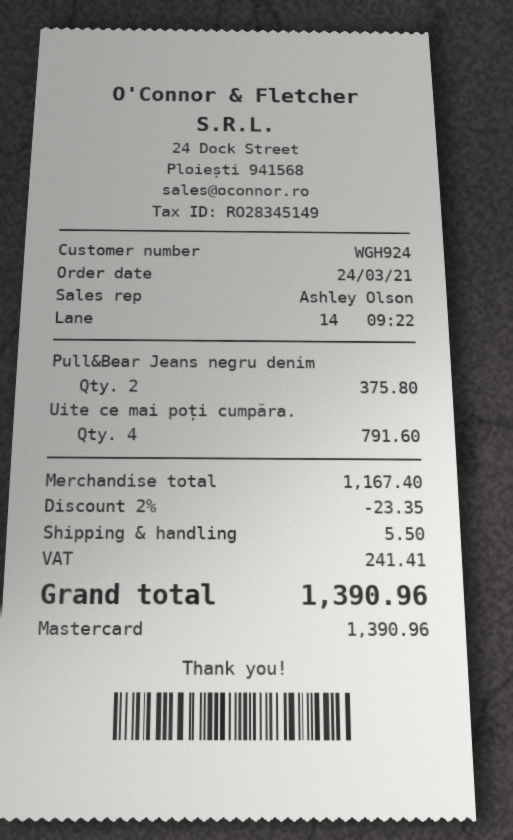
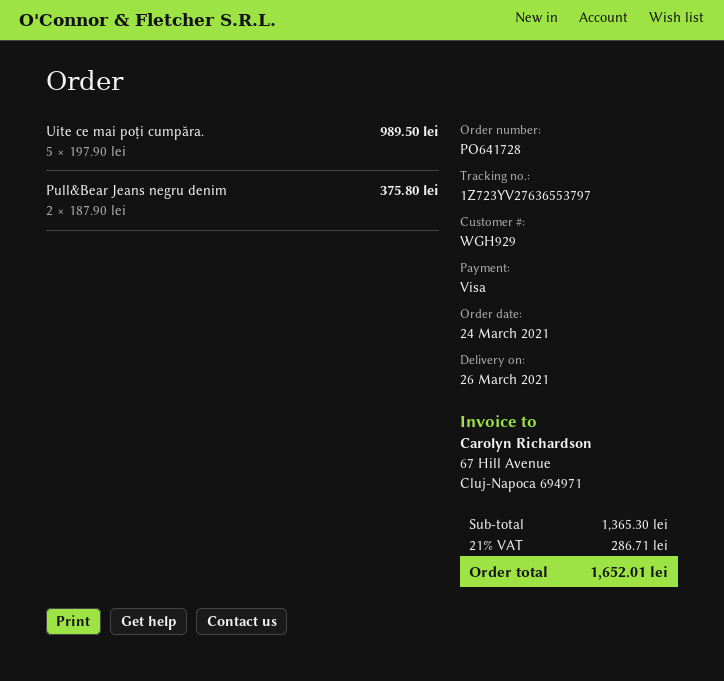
customer number: WGH924 -> WGH929
payment method: Mastercard -> Visa
Uite ce mai poți cumpăra.: 4 for 791.60 -> 5 for 989.50
subtotal: 1167.40 -> 1365.30
discount: 2% = 23.35 -> none
shipping: 5.50 -> none
tax: 241.41 -> 286.71
total: 1390.96 -> 1652.01

